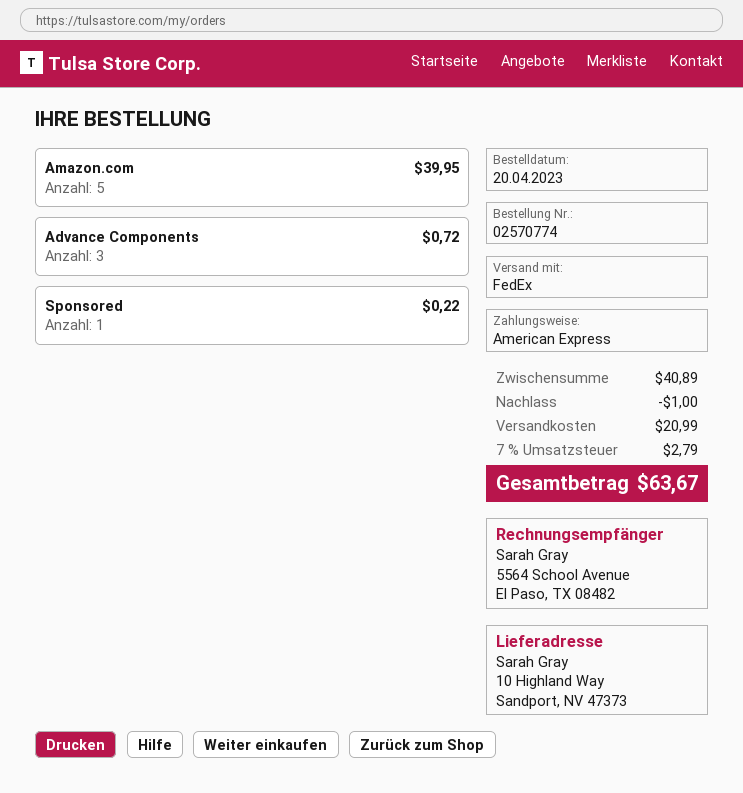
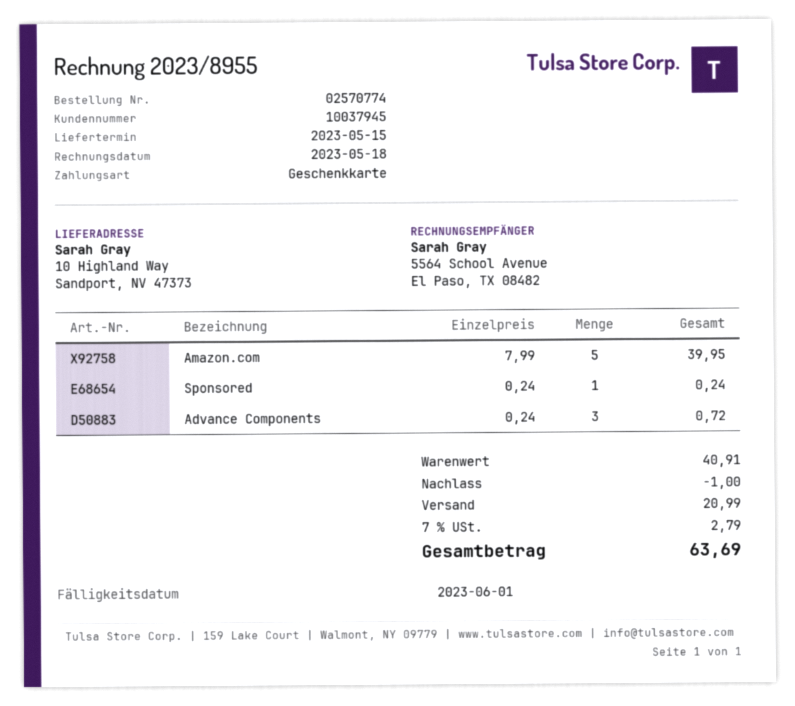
payment method: American Express -> gift card
Sponsored: 1 for 0.22 -> 1 for 0.24
subtotal: 40.89 -> 40.91
total: 63.67 -> 63.69

